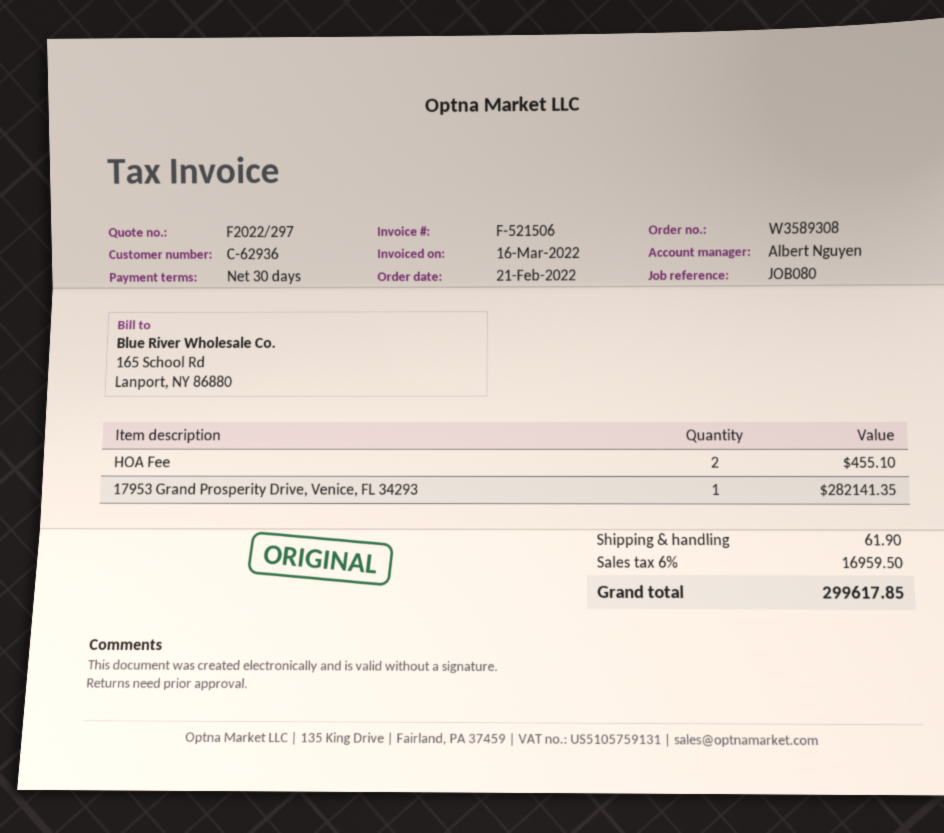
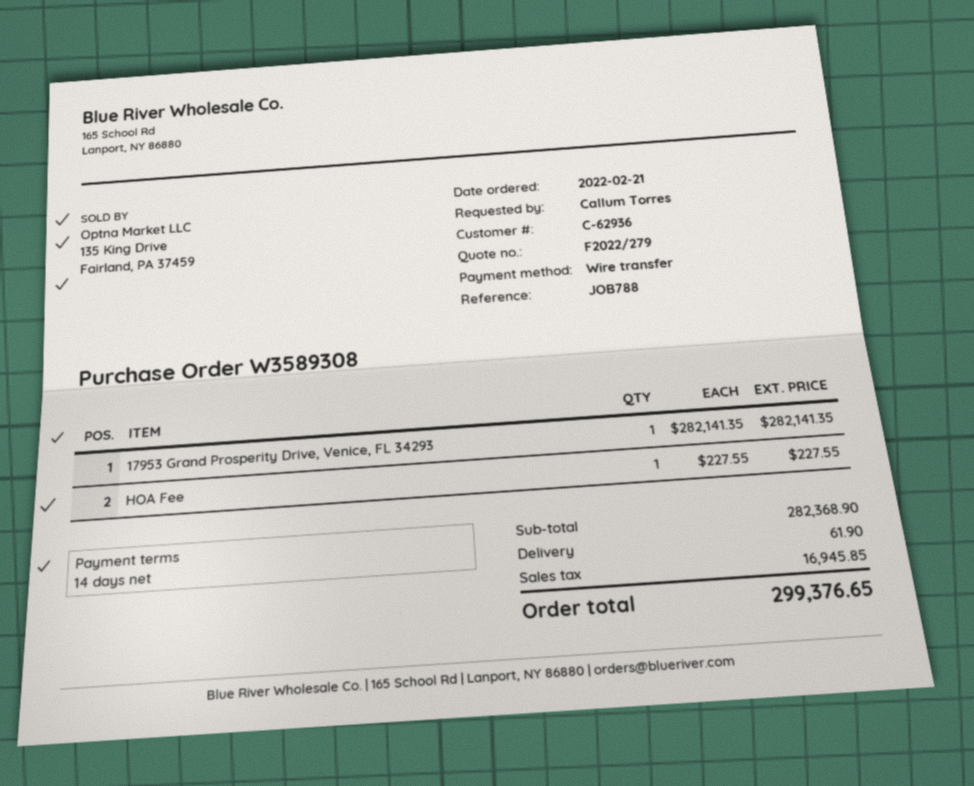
quote number: F2022/297 -> F2022/279
payment terms: 30 days -> 14 days
reference: JOB080 -> JOB788
HOA Fee: 2 for 455.10 -> 1 for 227.55
tax: 16959.50 -> 16945.85
total: 299617.85 -> 299376.65

